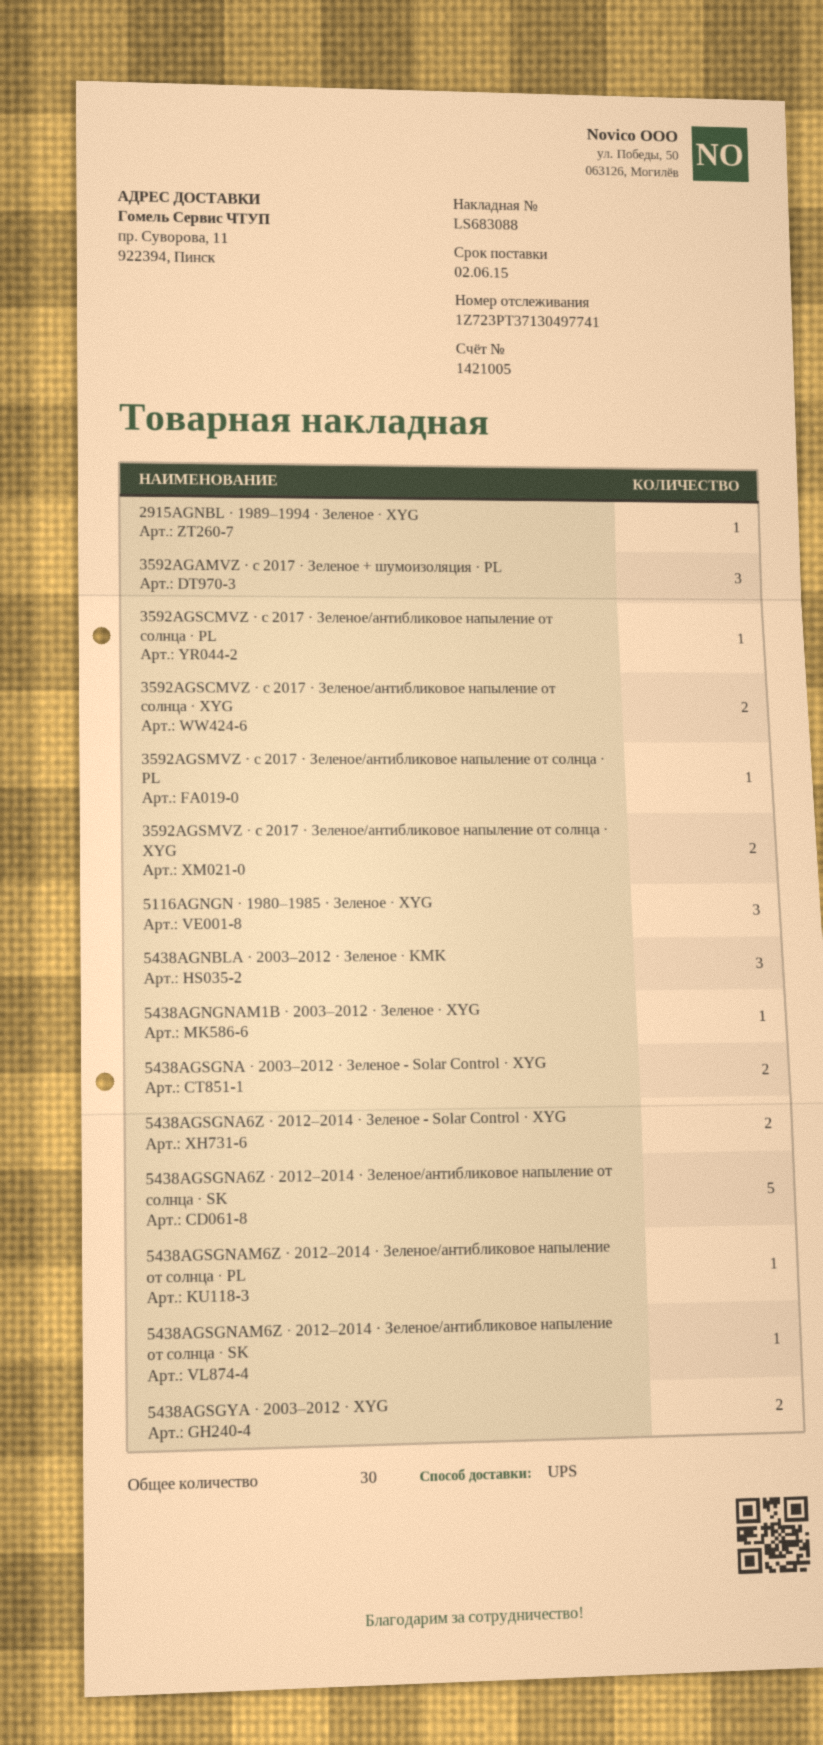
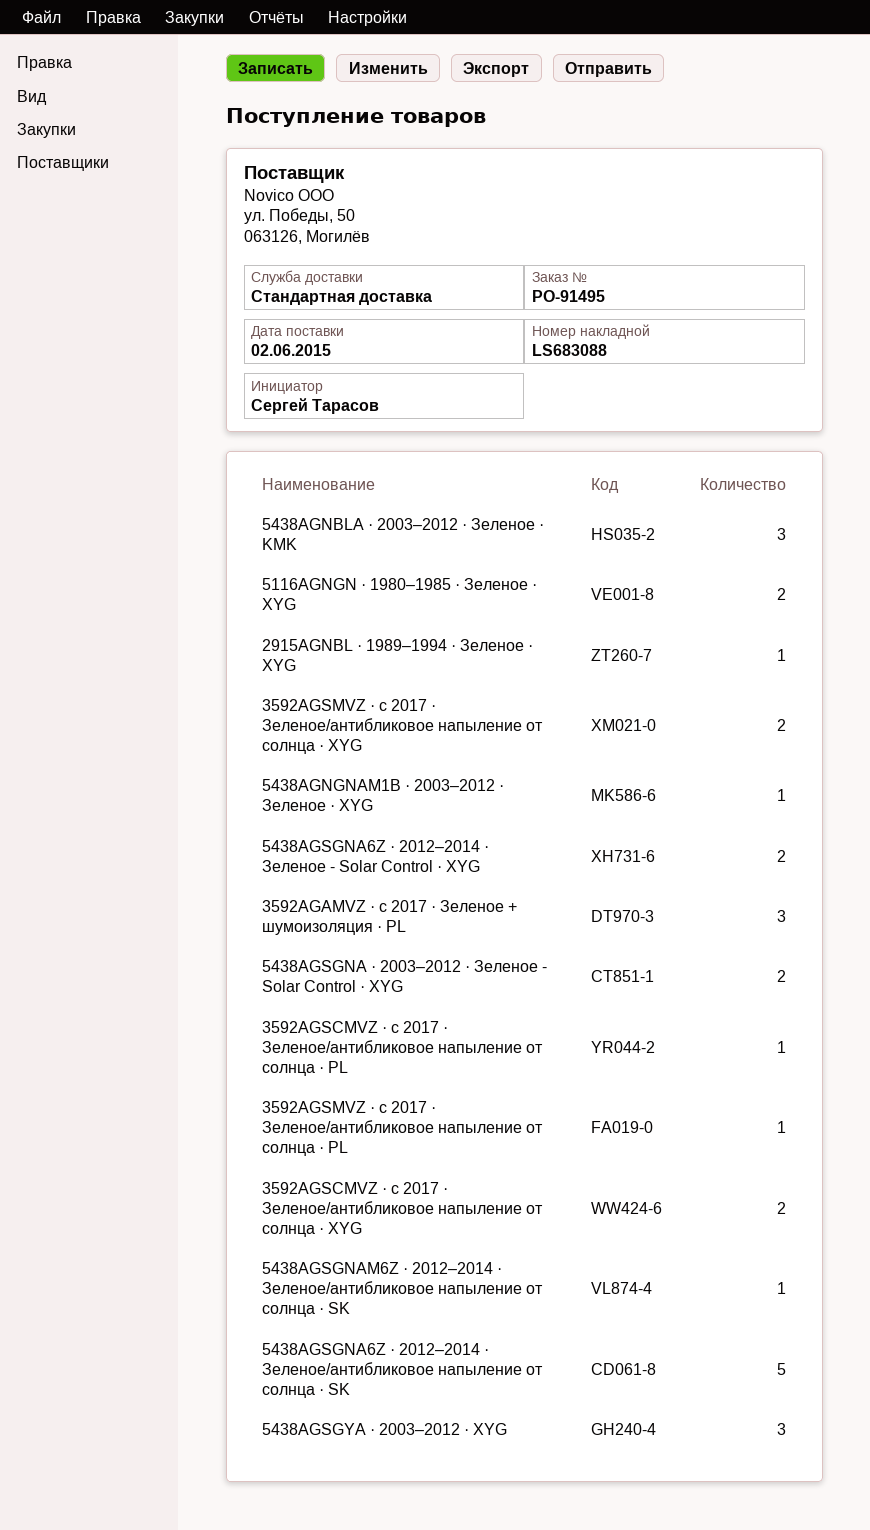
shipping method: UPS -> standard
5116AGNGN · 1980–1985 · Зеленое · XYG: 3 -> 2
5438AGSGNAM6Z · 2012–2014 · Зеленое/антибликовое напыление от солнца · PL: 1 -> none
5438AGSGYA · 2003–2012 · XYG: 2 -> 3

